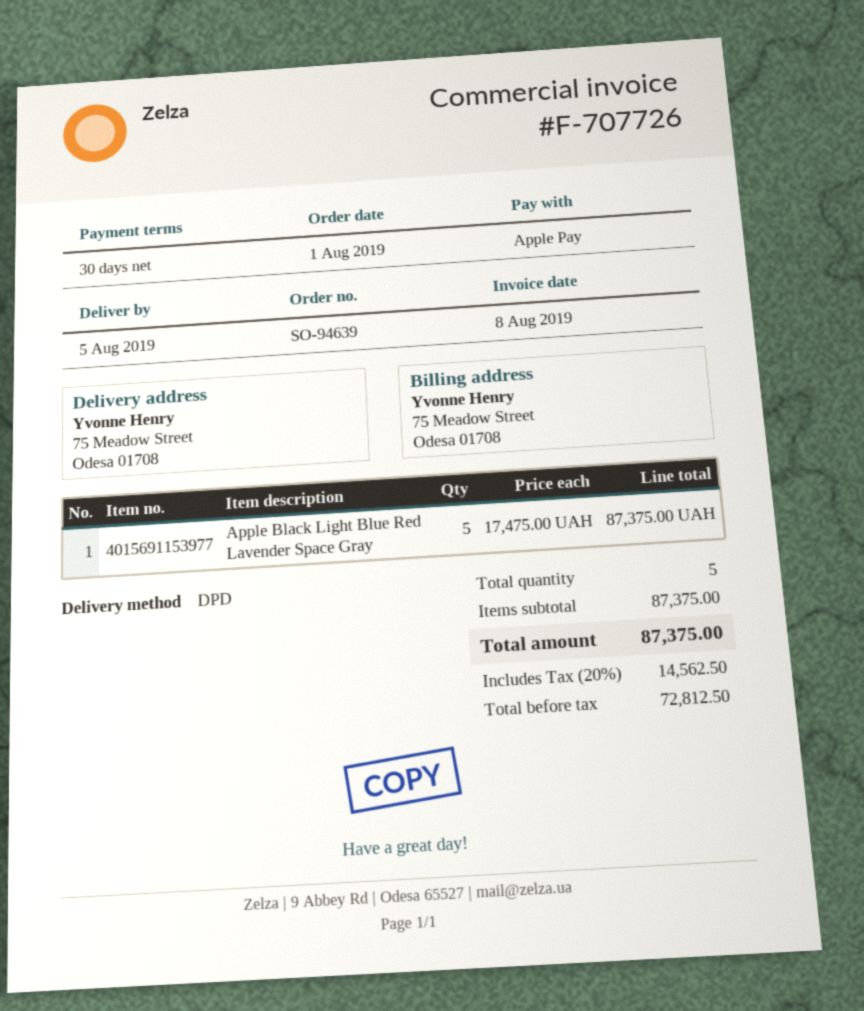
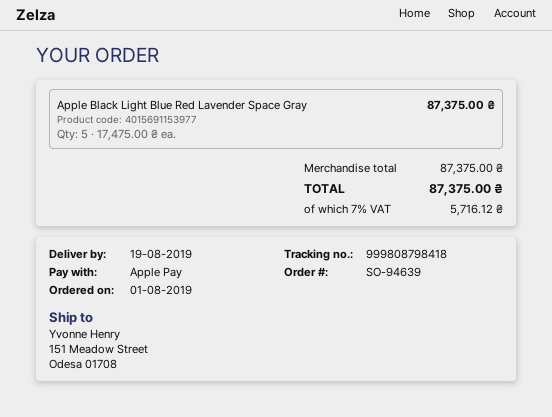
delivery date: 2019-08-05 -> 2019-08-19
ship to: 75 Meadow Street, Odesa 01708 -> 151 Meadow Street, Odesa 01708
tax: 20% = 14562.50 -> 7% = 5716.12

